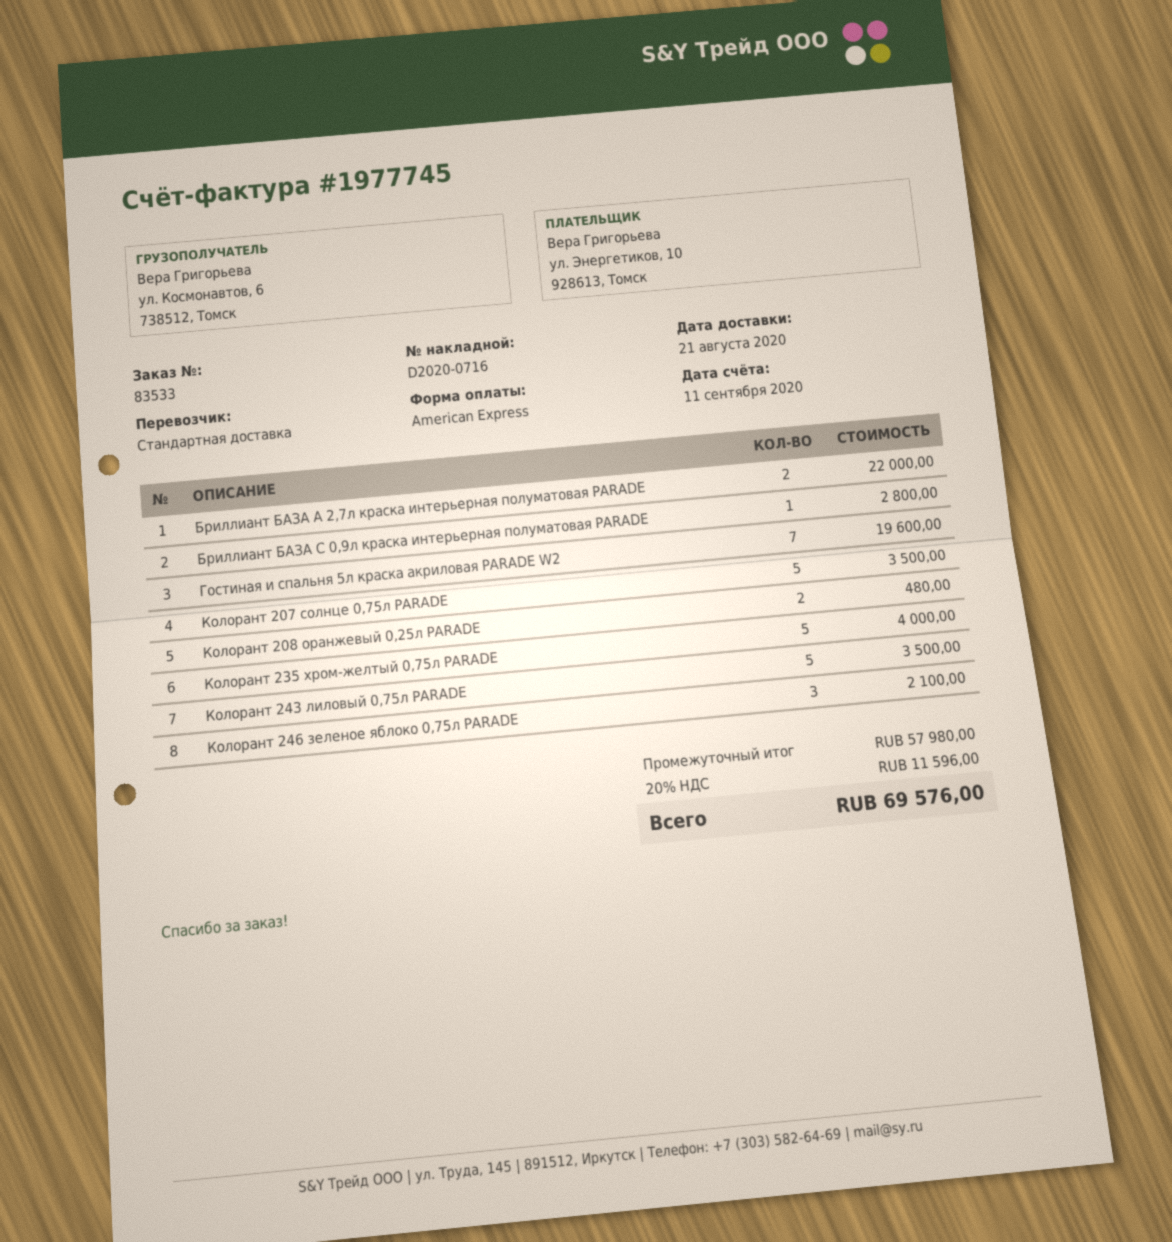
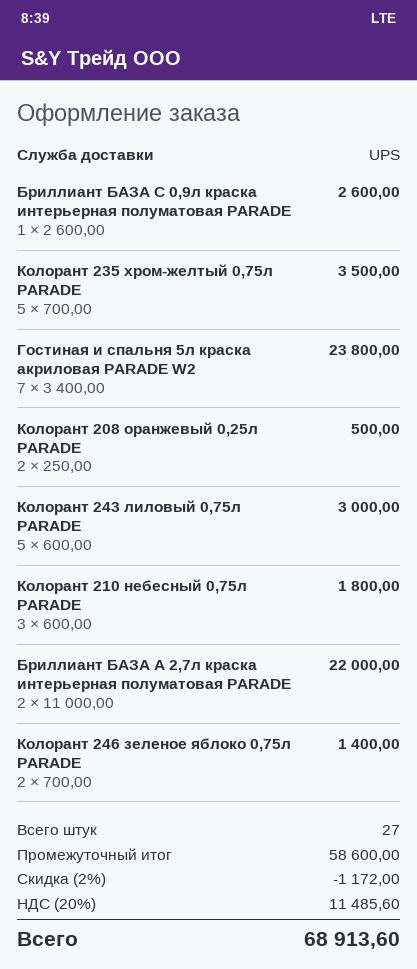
shipping method: standard -> UPS
Бриллиант БАЗА С 0,9л краска интерьерная полуматовая PARADE: 1 for 2800.00 -> 1 for 2600.00
Гостиная и спальня 5л краска акриловая PARADE W2: 7 for 19600.00 -> 7 for 23800.00
Колорант 207 солнце 0,75л PARADE: 5 for 3500.00 -> none
Колорант 208 оранжевый 0,25л PARADE: 2 for 480.00 -> 2 for 500.00
Колорант 235 хром-желтый 0,75л PARADE: 5 for 4000.00 -> 5 for 3500.00
Колорант 243 лиловый 0,75л PARADE: 5 for 3500.00 -> 5 for 3000.00
Колорант 246 зеленое яблоко 0,75л PARADE: 3 for 2100.00 -> 2 for 1400.00
Колорант 210 небесный 0,75л PARADE: none -> 3 for 1800.00
subtotal: 57980.00 -> 58600.00
discount: none -> 2% = 1172.00
tax: 20% = 11596.00 -> 20% = 11485.60
total: 69576.00 -> 68913.60

